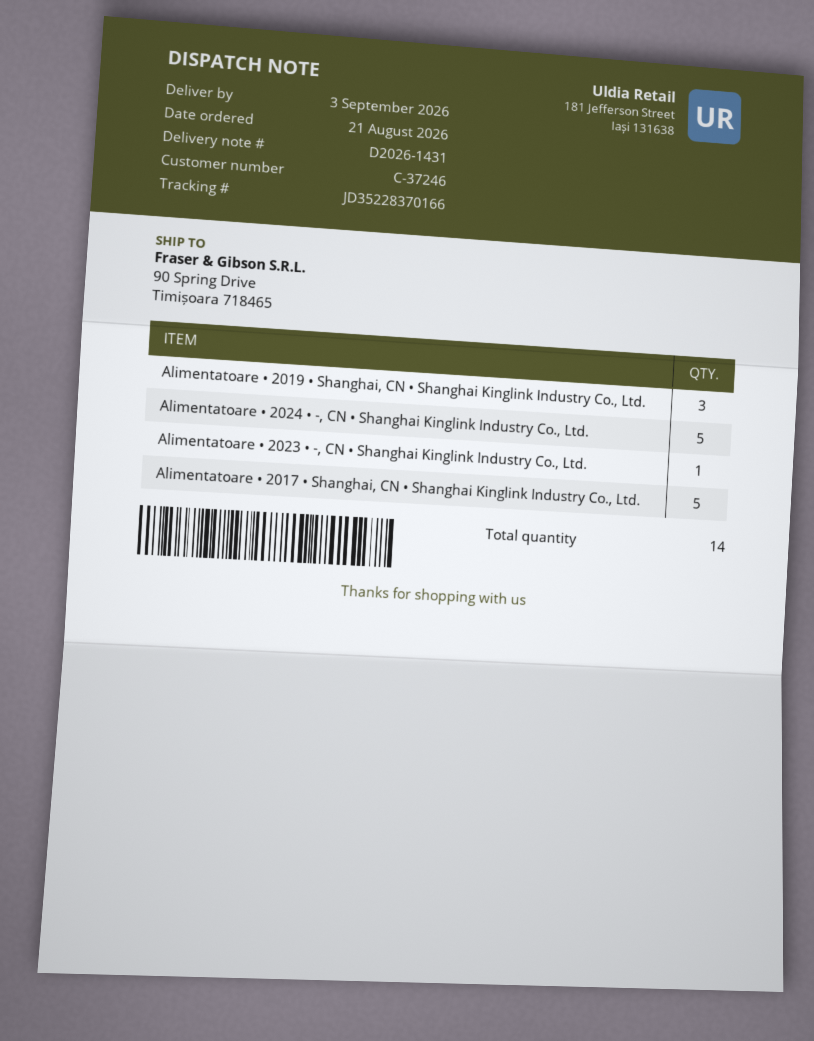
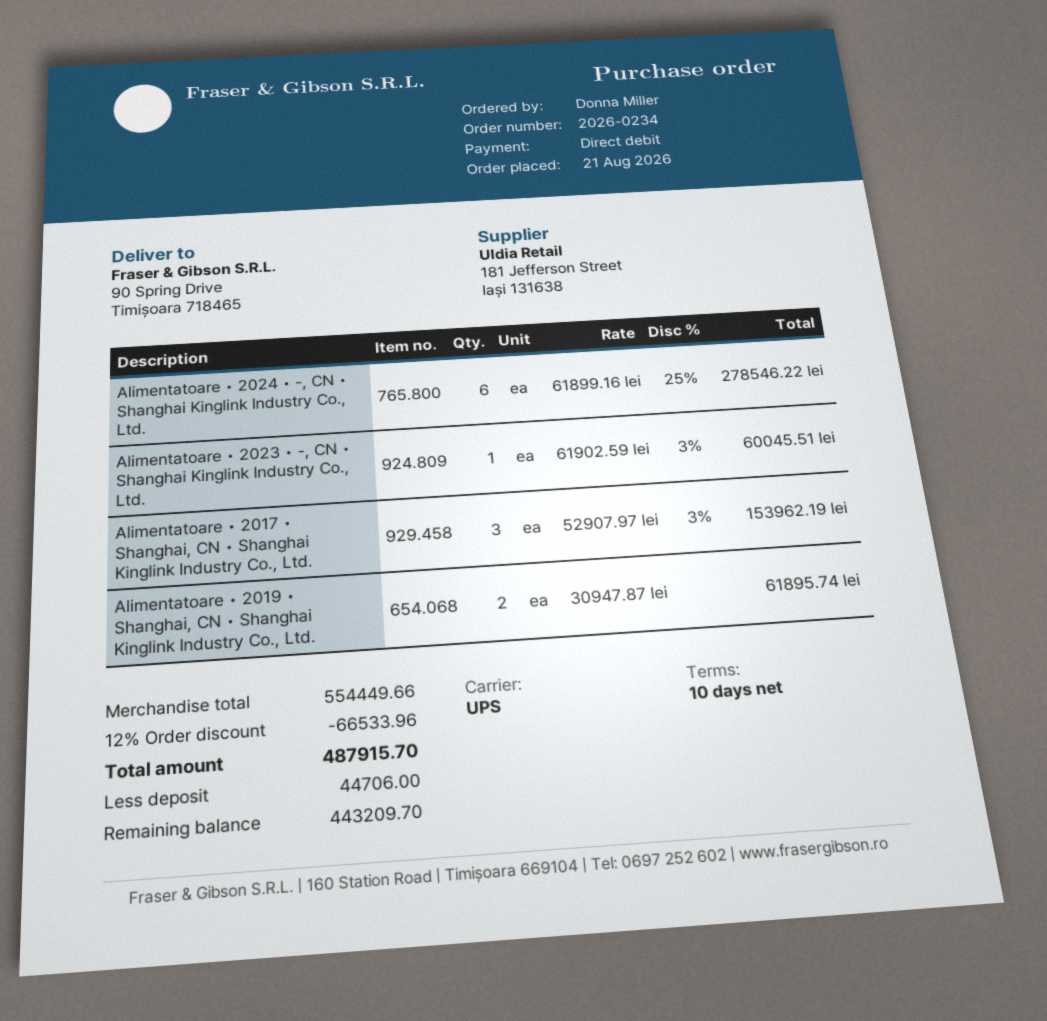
Alimentatoare • 2019 • Shanghai, CN • Shanghai Kinglink Industry Co., Ltd.: 3 -> 2
Alimentatoare • 2024 • -, CN • Shanghai Kinglink Industry Co., Ltd.: 5 -> 6
Alimentatoare • 2017 • Shanghai, CN • Shanghai Kinglink Industry Co., Ltd.: 5 -> 3

